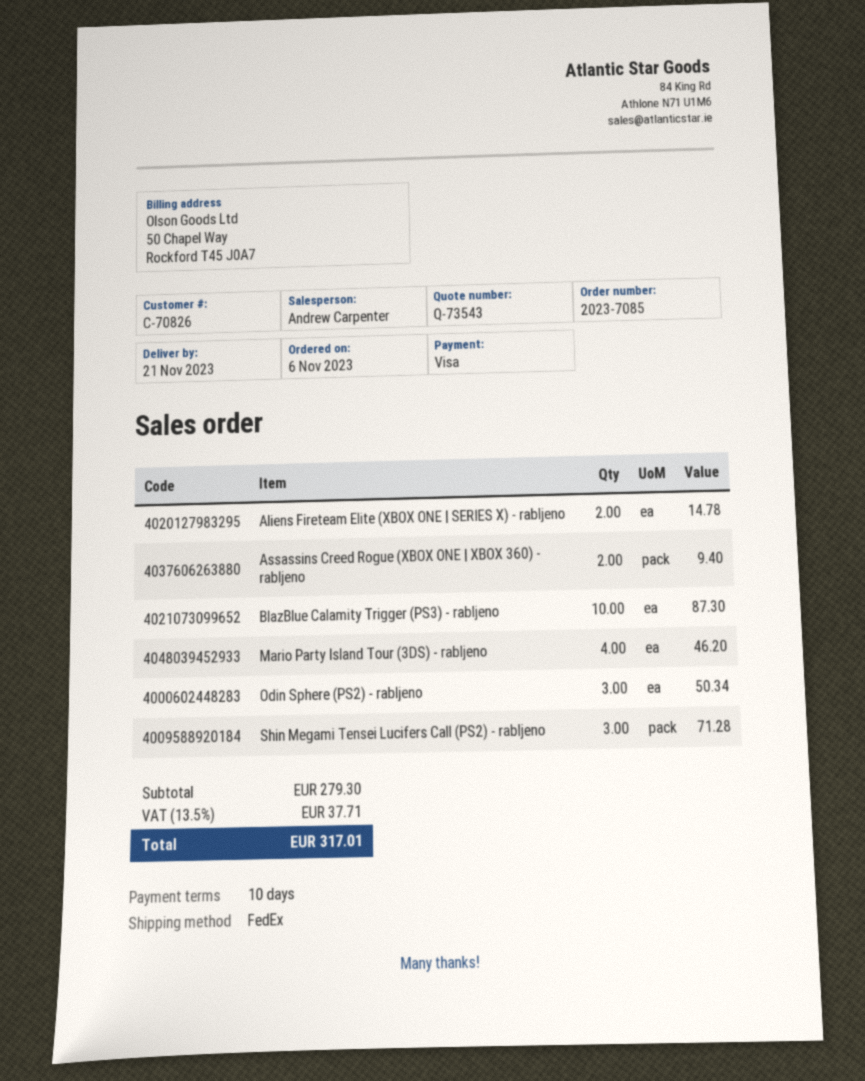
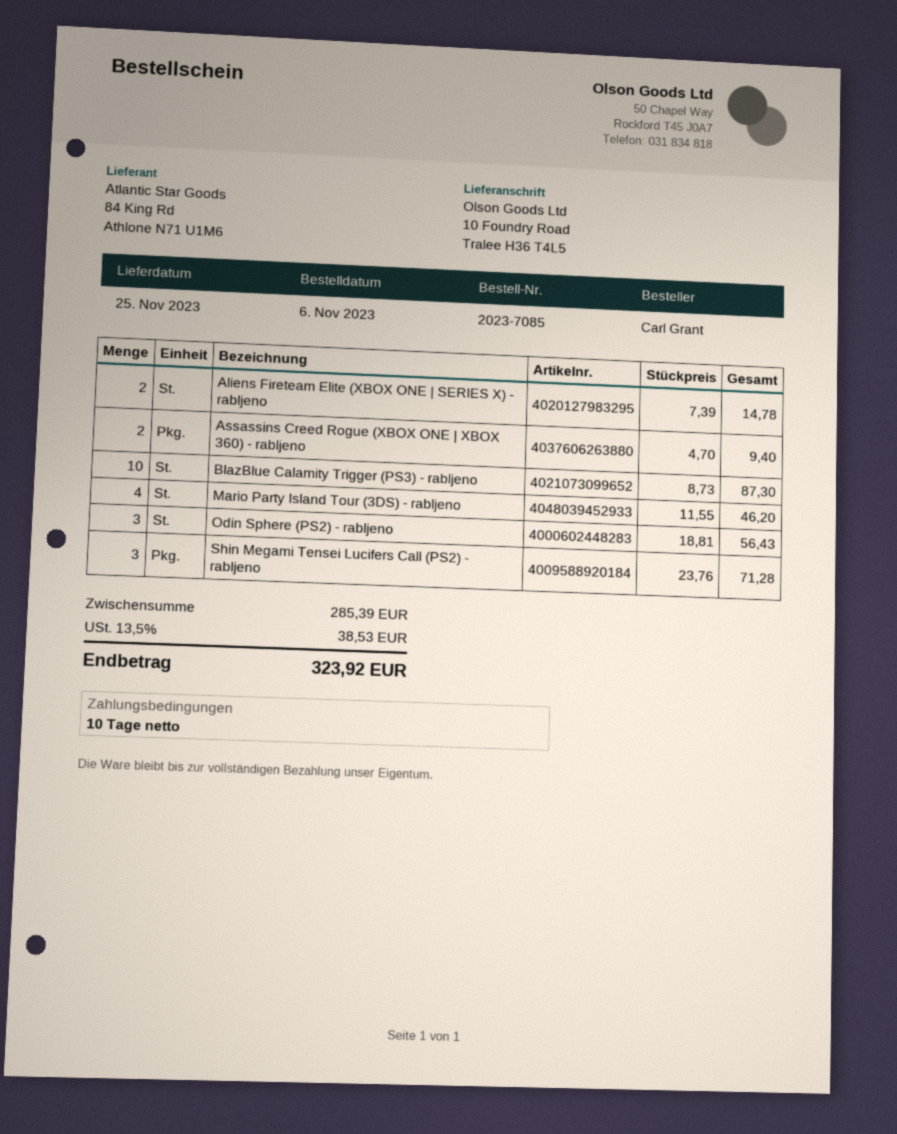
delivery date: 2023-11-21 -> 2023-11-25
Odin Sphere (PS2) - rabljeno: 3 for 50.34 -> 3 for 56.43
subtotal: 279.30 -> 285.39
tax: 13.5% = 37.71 -> 13.5% = 38.53
total: 317.01 -> 323.92

